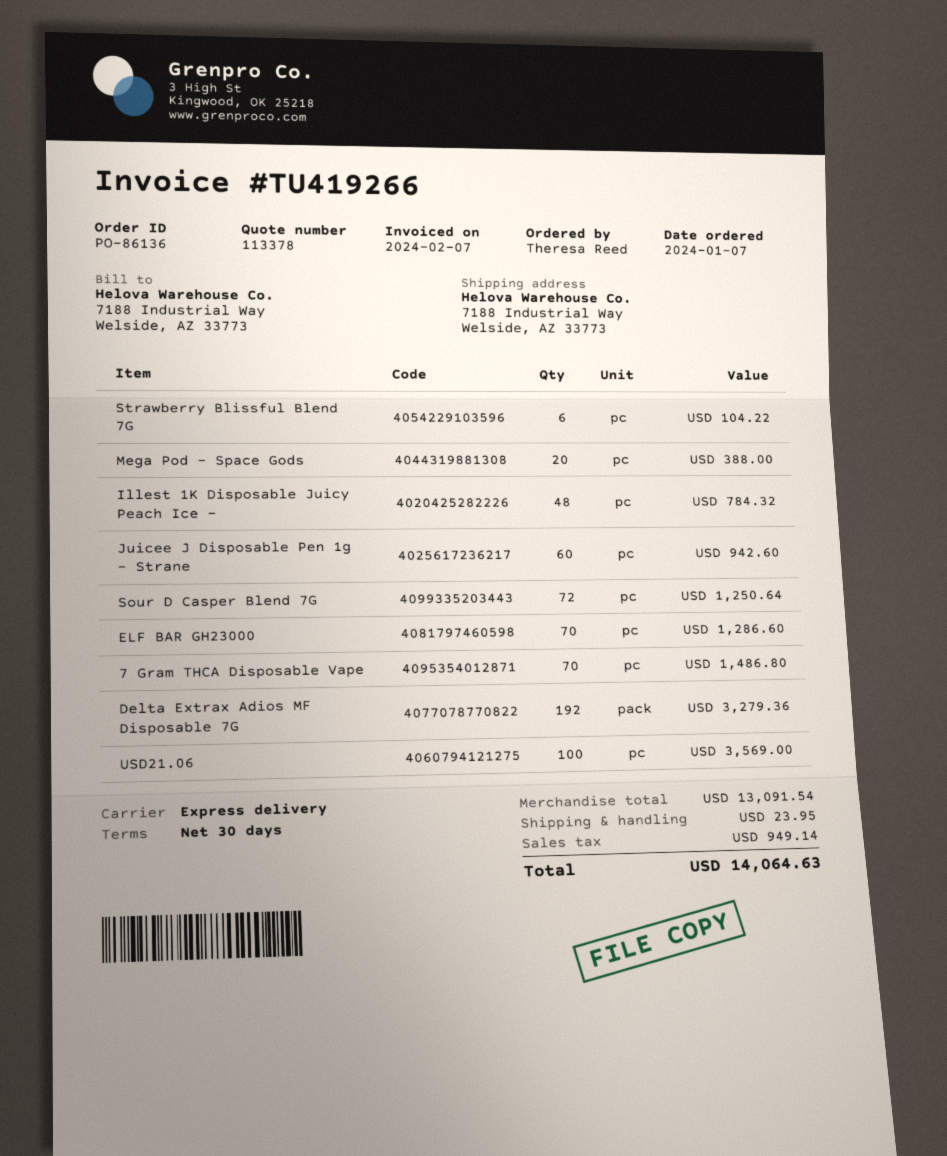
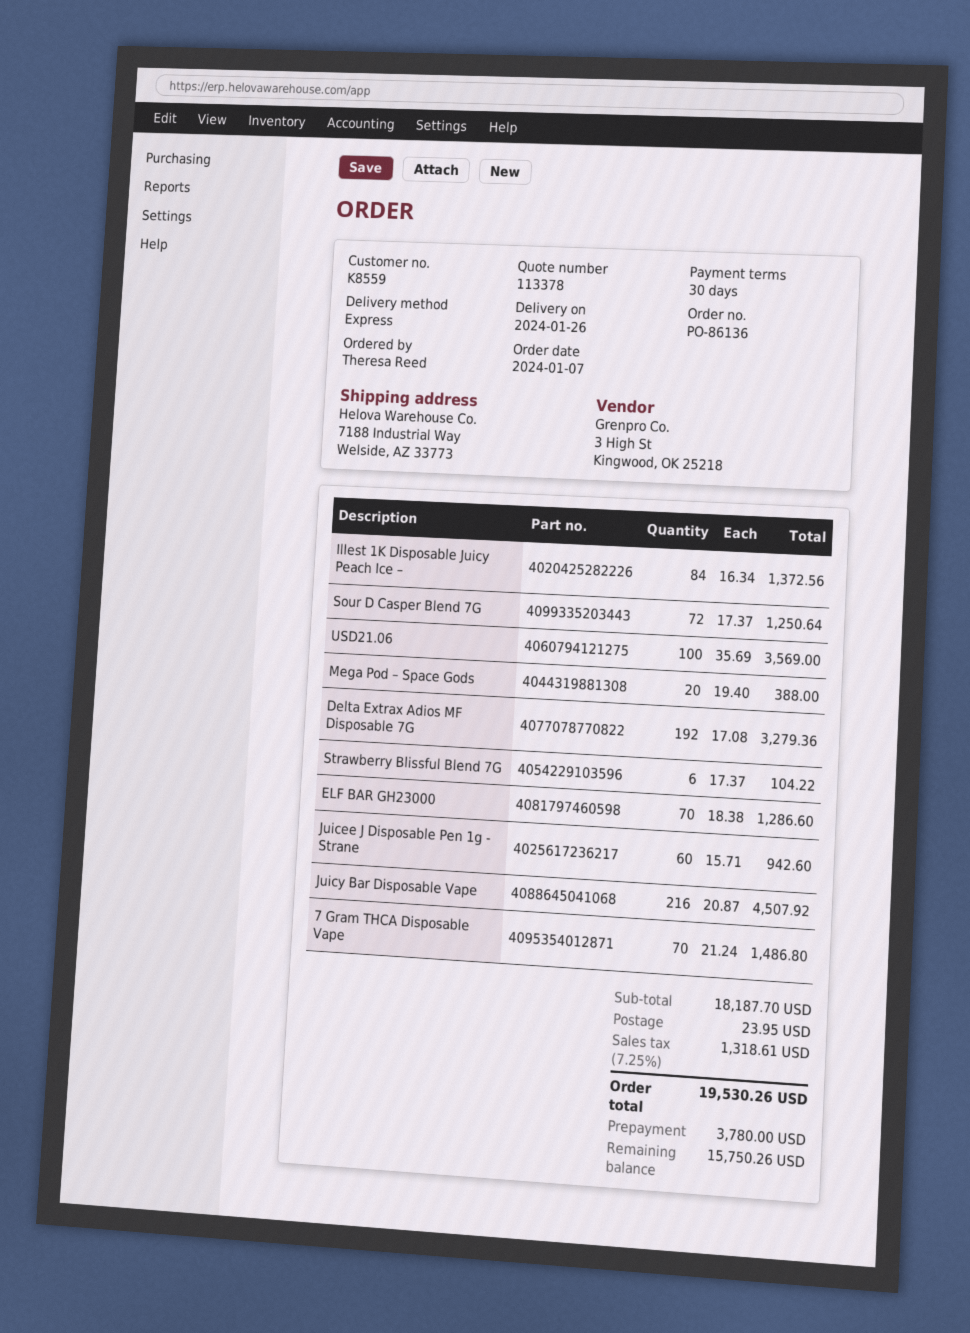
Illest 1K Disposable Juicy Peach Ice –: 48 for 784.32 -> 84 for 1372.56
Juicy Bar Disposable Vape: none -> 216 for 4507.92
subtotal: 13091.54 -> 18187.70
tax: 949.14 -> 1318.61
total: 14064.63 -> 19530.26

